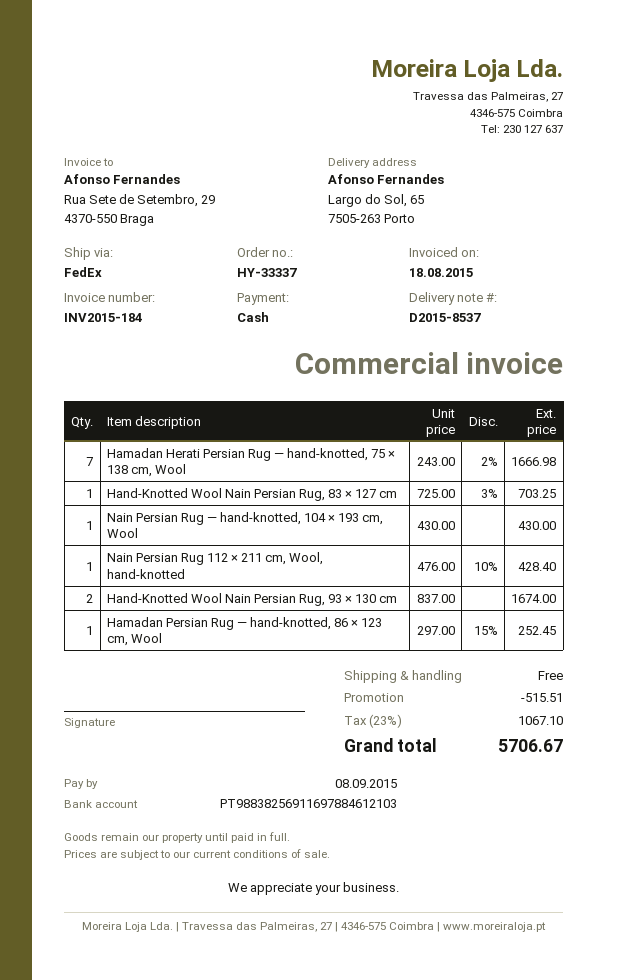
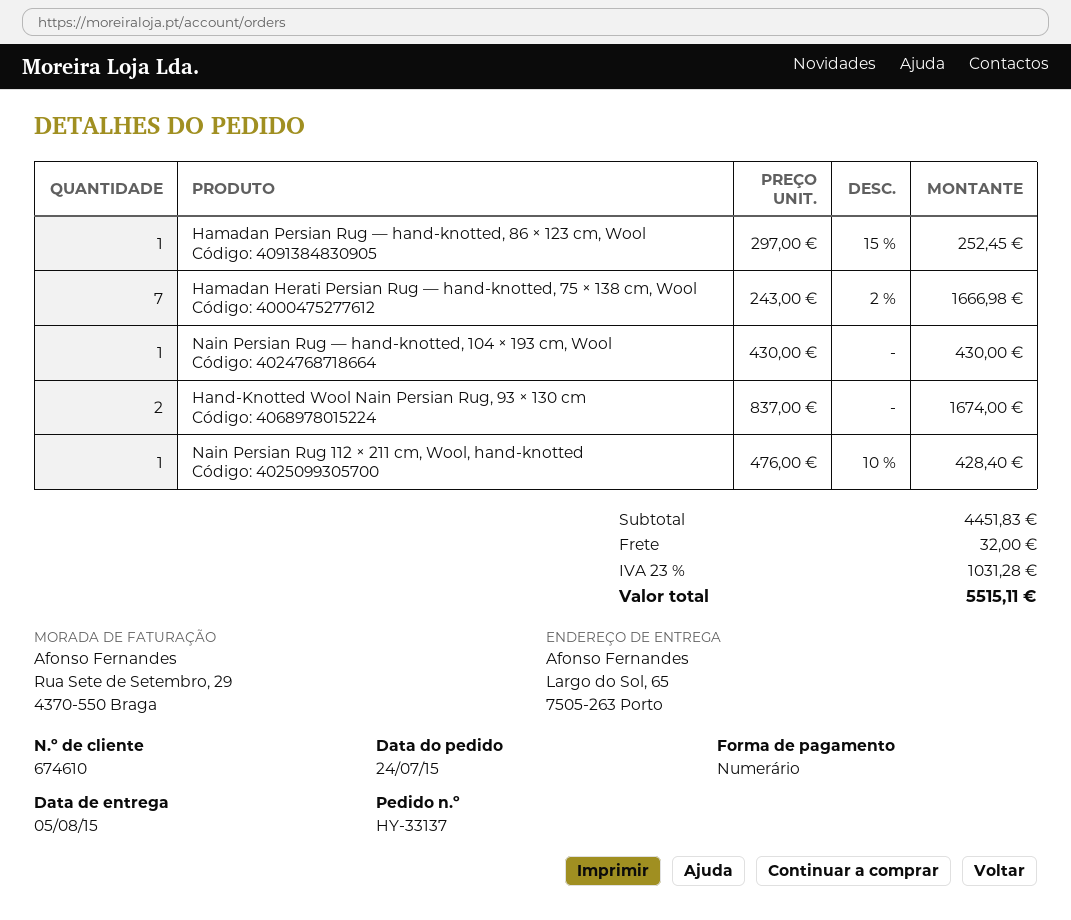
order number: HY-33337 -> HY-33137
Hand-Knotted Wool Nain Persian Rug, 83 × 127 cm: 1 x 725.00 - 3% = 703.25 -> none
discount: 515.51 -> none
shipping: 0.00 -> 32.00
tax: 23% = 1067.10 -> 23% = 1031.28
total: 5706.67 -> 5515.11

